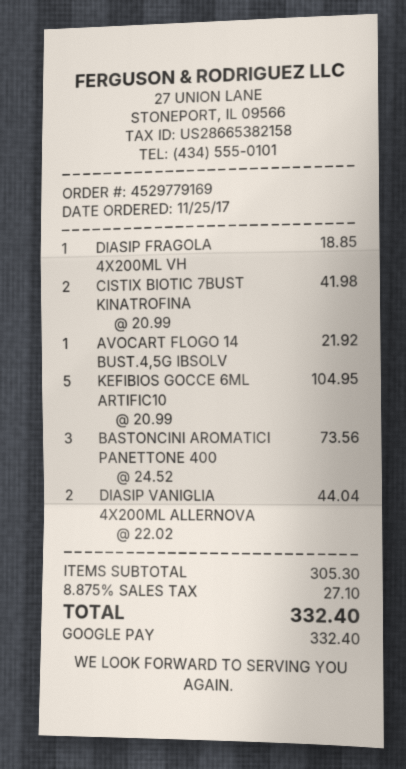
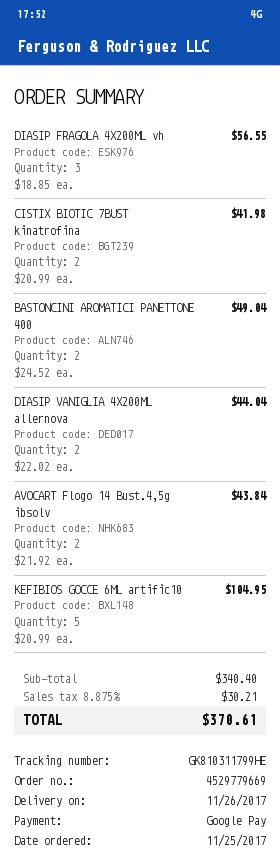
order number: 4529779169 -> 4529779669
DIASIP FRAGOLA 4X200ML VH: 1 x 18.85 = 18.85 -> 3 x 18.85 = 56.55
AVOCART FLOGO 14 BUST.4,5G IBSOLV: 1 x 21.92 = 21.92 -> 2 x 21.92 = 43.84
BASTONCINI AROMATICI PANETTONE 400: 3 x 24.52 = 73.56 -> 2 x 24.52 = 49.04
subtotal: 305.30 -> 340.40
tax: 8.875% = 27.10 -> 8.875% = 30.21
total: 332.40 -> 370.61

